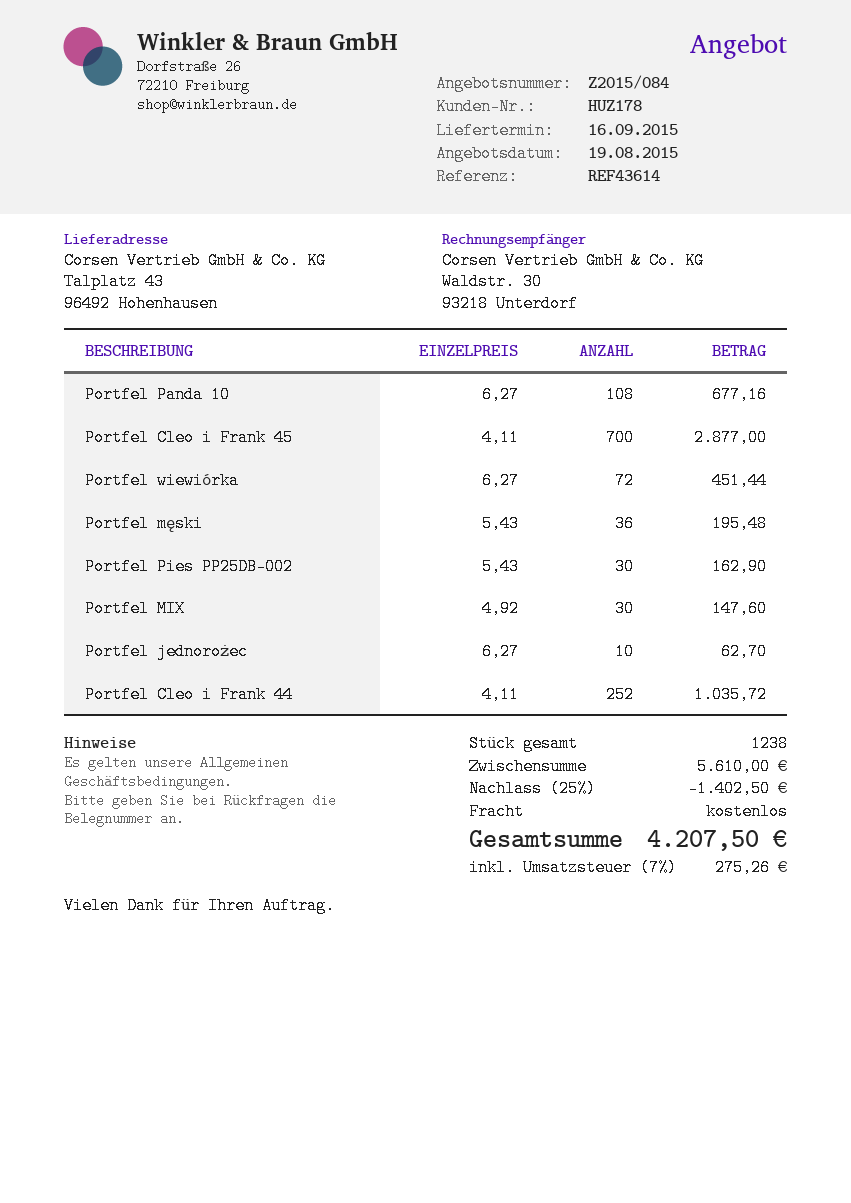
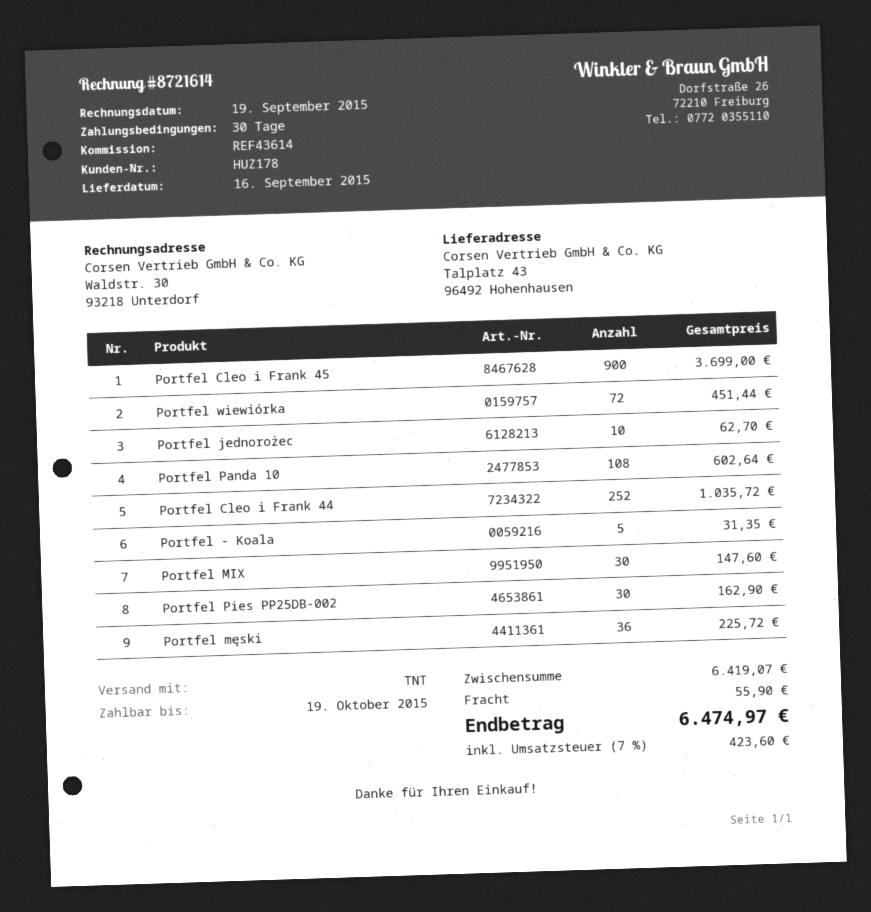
Portfel Panda 10: 108 for 677.16 -> 108 for 602.64
Portfel Cleo i Frank 45: 700 for 2877.00 -> 900 for 3699.00
Portfel męski: 36 for 195.48 -> 36 for 225.72
Portfel - Koala: none -> 5 for 31.35
subtotal: 5610.00 -> 6419.07
discount: 25% = 1402.50 -> none
shipping: 0.00 -> 55.90
tax: 7% = 275.26 -> 7% = 423.60
total: 4207.50 -> 6474.97

